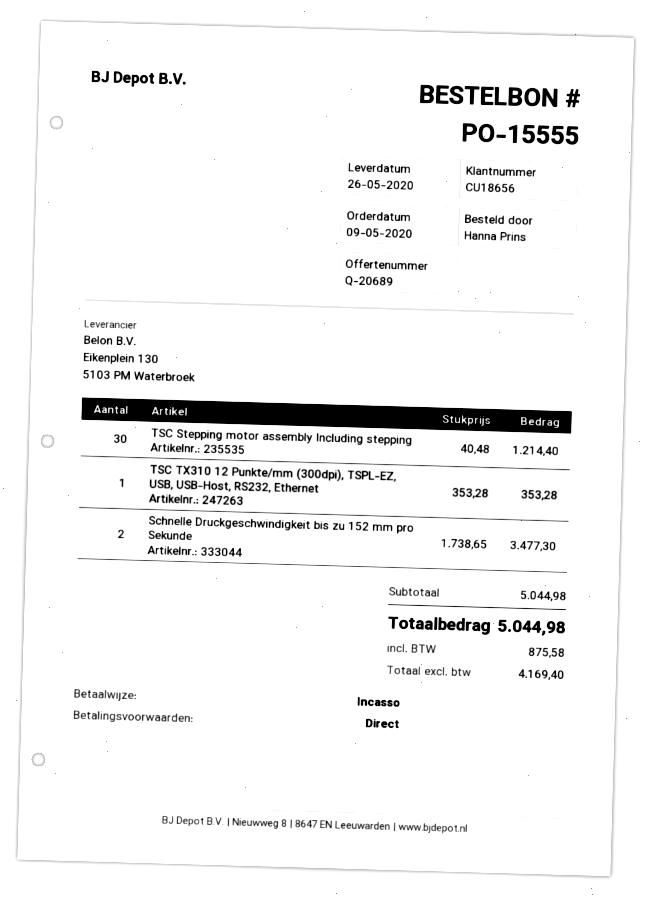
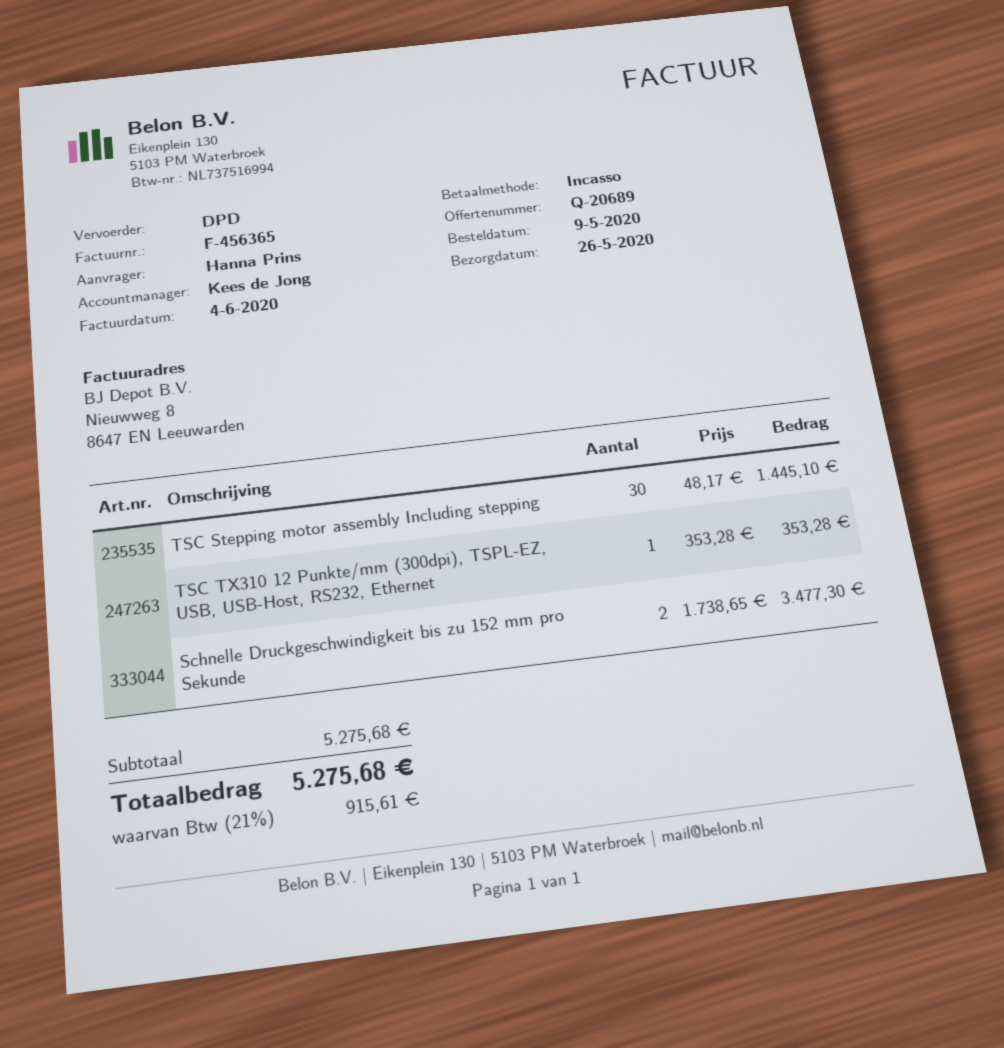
TSC Stepping motor assembly Including stepping: 30 x 40.48 = 1214.40 -> 30 x 48.17 = 1445.10
subtotal: 5044.98 -> 5275.68
tax: 875.58 -> 915.61
total: 5044.98 -> 5275.68

